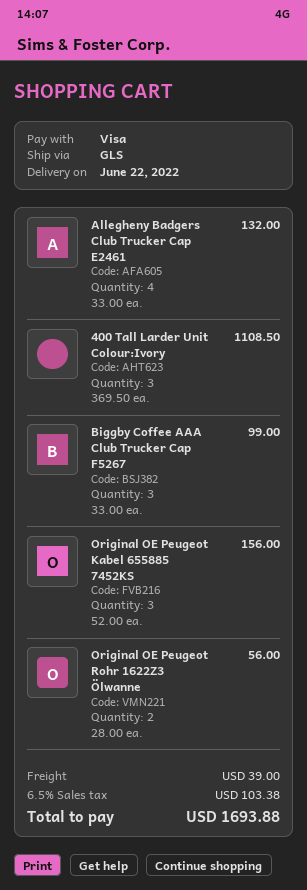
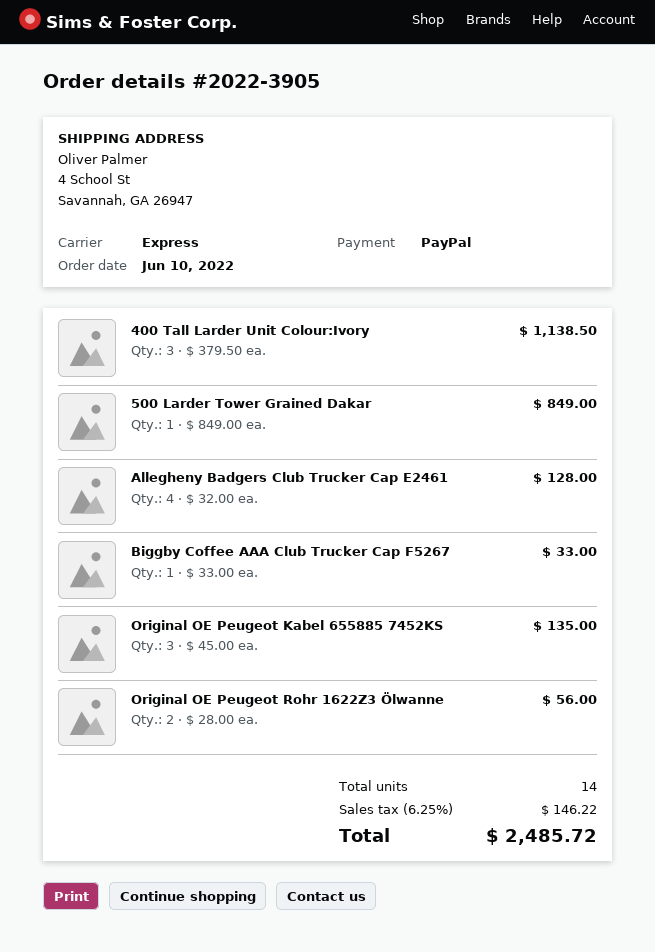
payment method: Visa -> PayPal
shipping method: GLS -> express
Allegheny Badgers Club Trucker Cap E2461: 4 x 33.00 = 132.00 -> 4 x 32.00 = 128.00
400 Tall Larder Unit Colour:Ivory: 3 x 369.50 = 1108.50 -> 3 x 379.50 = 1138.50
Biggby Coffee AAA Club Trucker Cap F5267: 3 x 33.00 = 99.00 -> 1 x 33.00 = 33.00
Original OE Peugeot Kabel 655885 7452KS: 3 x 52.00 = 156.00 -> 3 x 45.00 = 135.00
500 Larder Tower Grained Dakar: none -> 1 x 849.00 = 849.00
shipping: 39.00 -> none
tax: 6.5% = 103.38 -> 6.25% = 146.22
total: 1693.88 -> 2485.72

